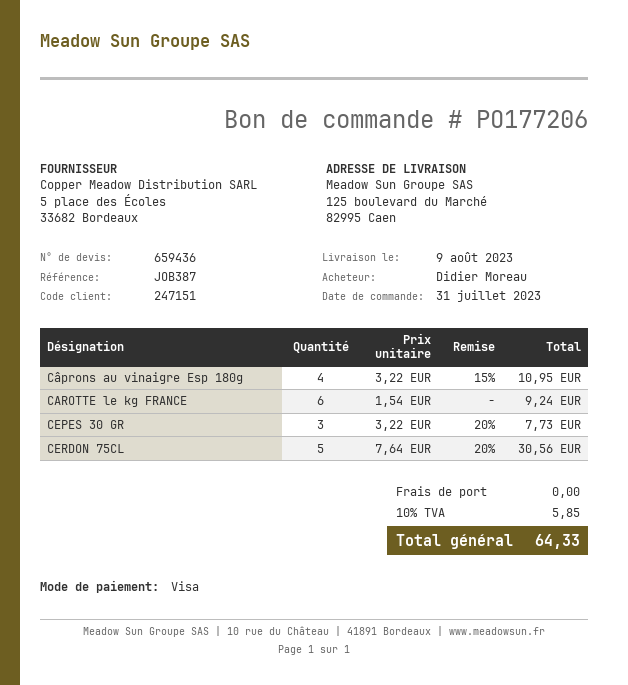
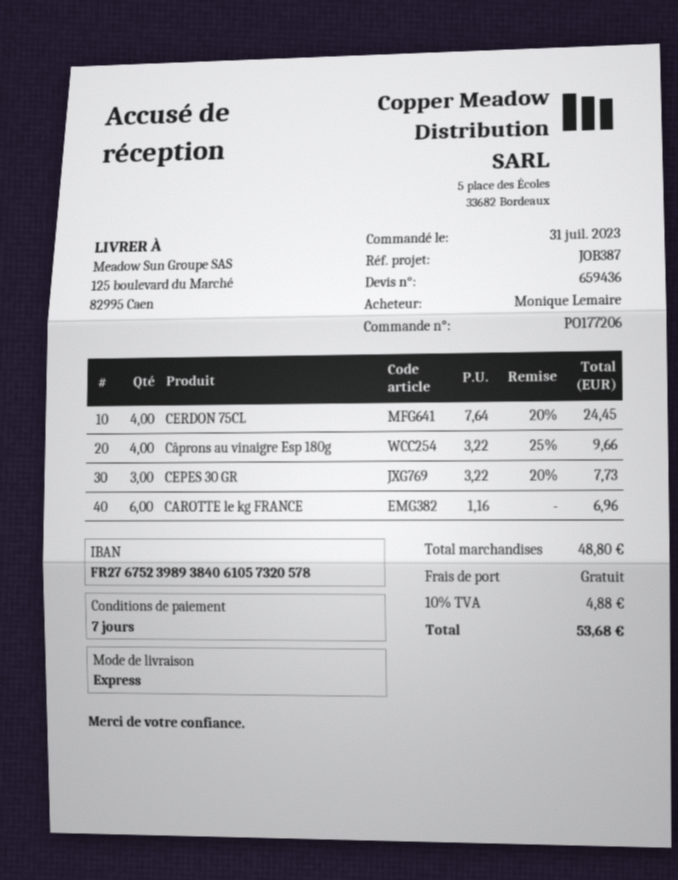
ordered by: Didier Moreau -> Monique Lemaire
Câprons au vinaigre Esp 180g: 4 x 3.22 - 15% = 10.95 -> 4 x 3.22 - 25% = 9.66
CAROTTE le kg FRANCE: 6 x 1.54 = 9.24 -> 6 x 1.16 = 6.96
CERDON 75CL: 5 x 7.64 - 20% = 30.56 -> 4 x 7.64 - 20% = 24.45
tax: 10% = 5.85 -> 10% = 4.88
total: 64.33 -> 53.68

